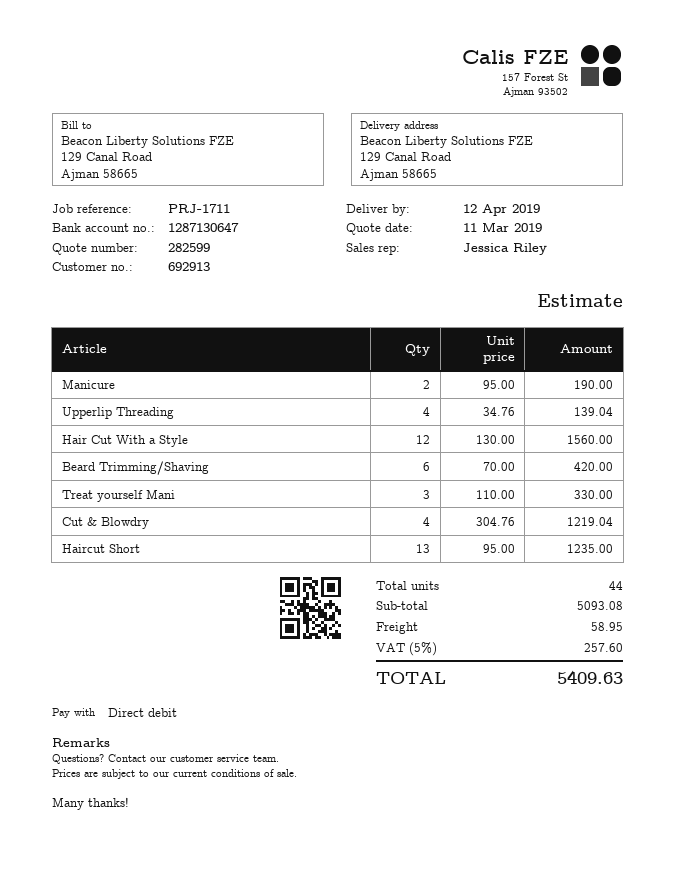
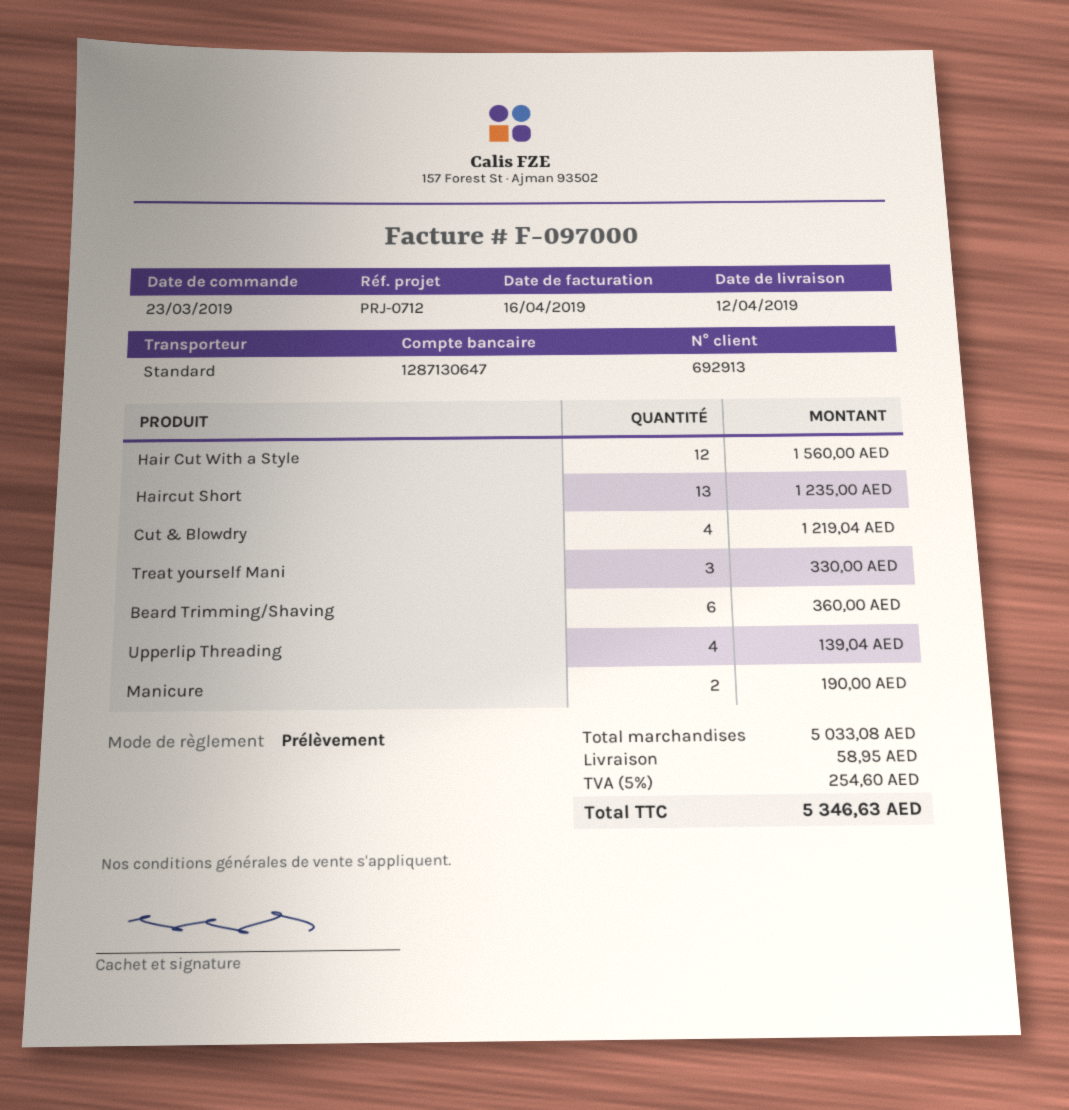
reference: PRJ-1711 -> PRJ-0712
Beard Trimming/Shaving: 6 for 420.00 -> 6 for 360.00
subtotal: 5093.08 -> 5033.08
tax: 5% = 257.60 -> 5% = 254.60
total: 5409.63 -> 5346.63

